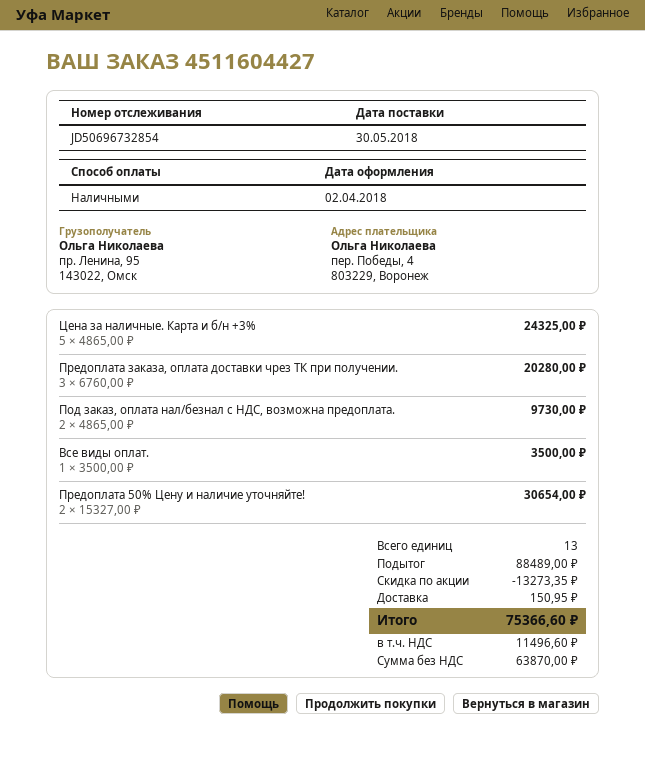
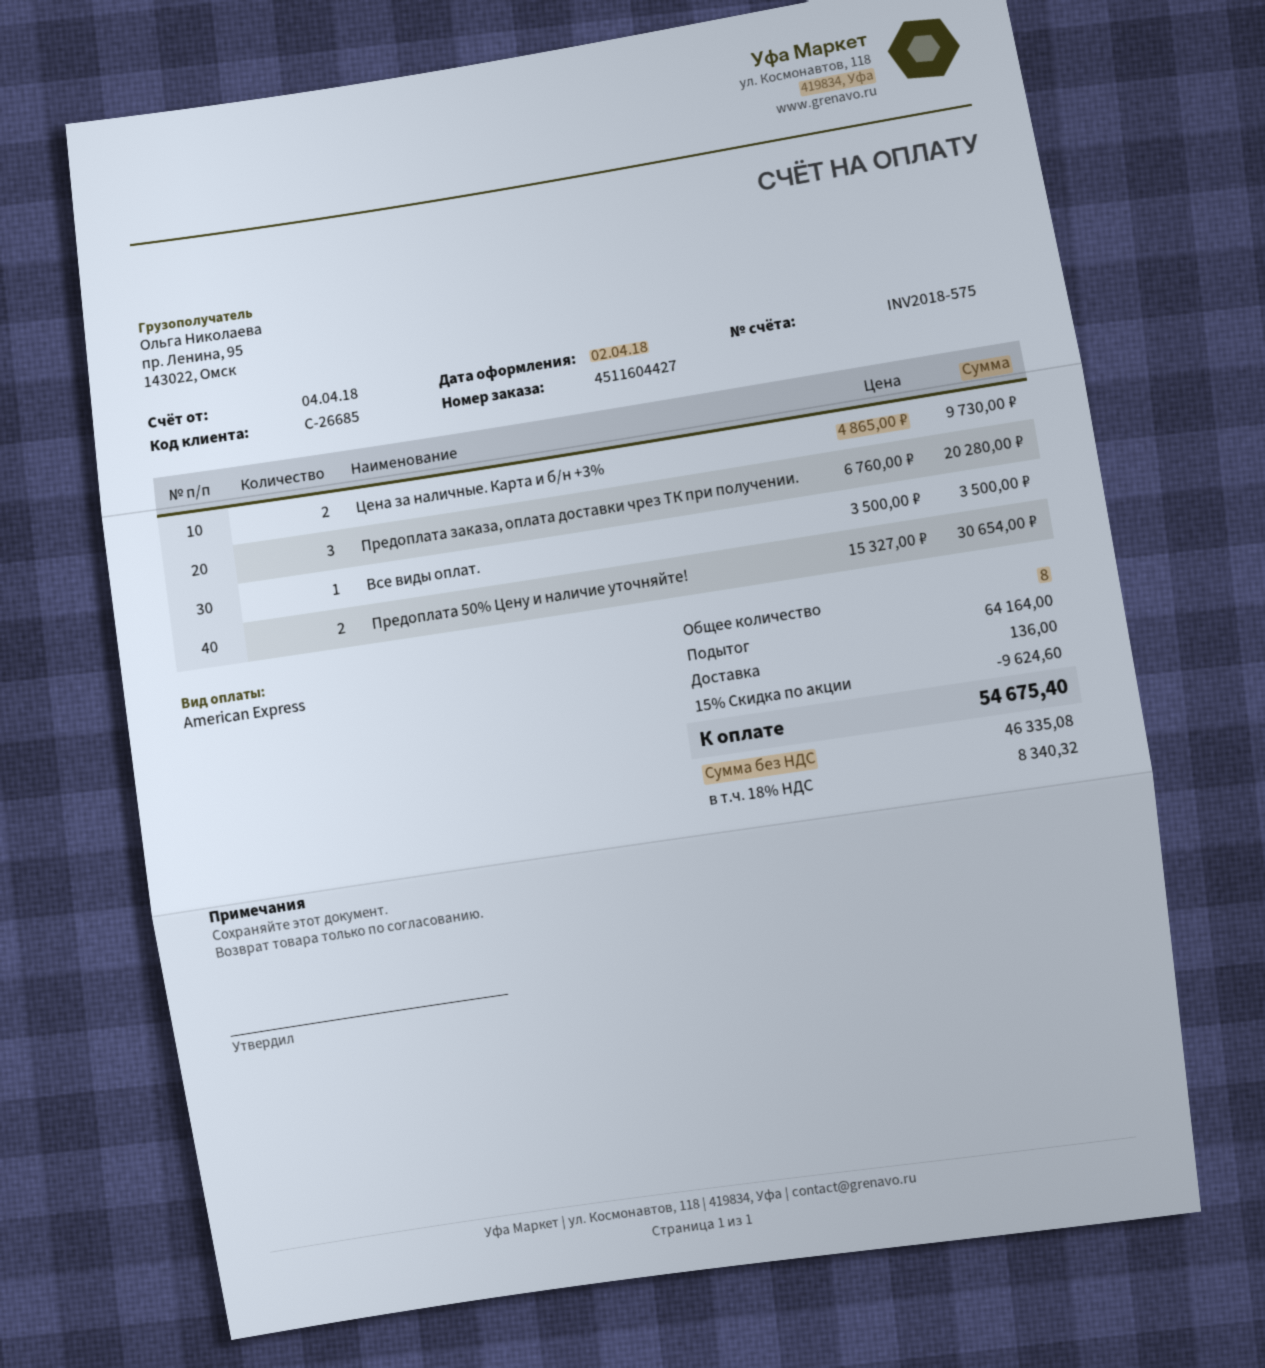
payment method: cash -> American Express
Цена за наличные. Карта и б/н +3%: 5 x 4865.00 = 24325.00 -> 2 x 4865.00 = 9730.00
Под заказ, оплата нал/безнал с НДС, возможна предоплата.: 2 x 4865.00 = 9730.00 -> none
total quantity: 13 -> 8
subtotal: 88489.00 -> 64164.00
discount: 13273.35 -> 9624.60
shipping: 150.95 -> 136.00
net: 63870.00 -> 46335.08
tax: 11496.60 -> 8340.32
total: 75366.60 -> 54675.40

